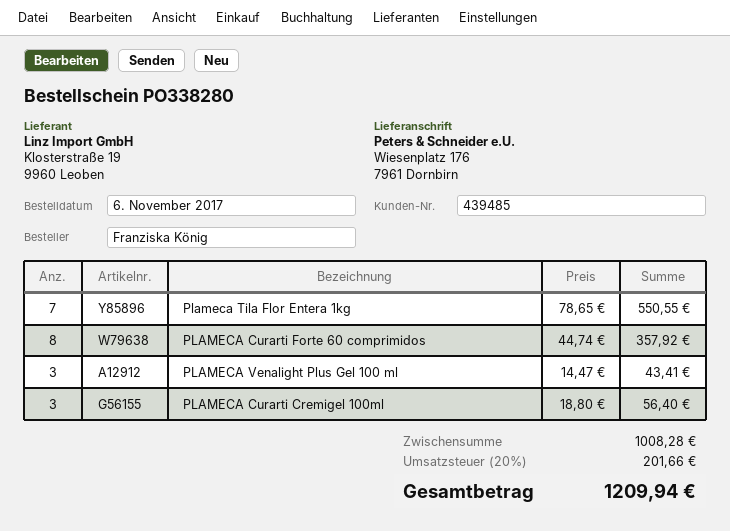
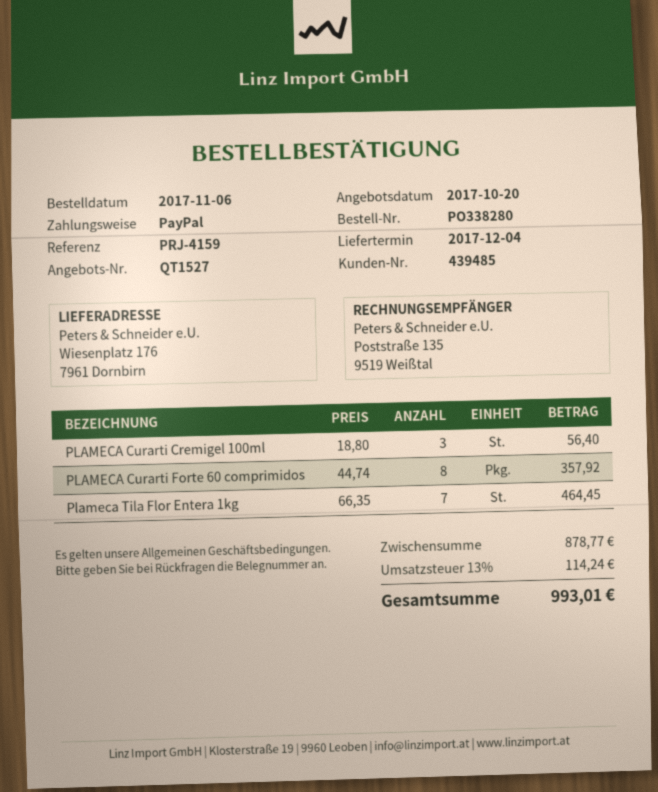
Plameca Tila Flor Entera 1kg: 7 x 78.65 = 550.55 -> 7 x 66.35 = 464.45
PLAMECA Venalight Plus Gel 100 ml: 3 x 14.47 = 43.41 -> none
subtotal: 1008.28 -> 878.77
tax: 20% = 201.66 -> 13% = 114.24
total: 1209.94 -> 993.01

